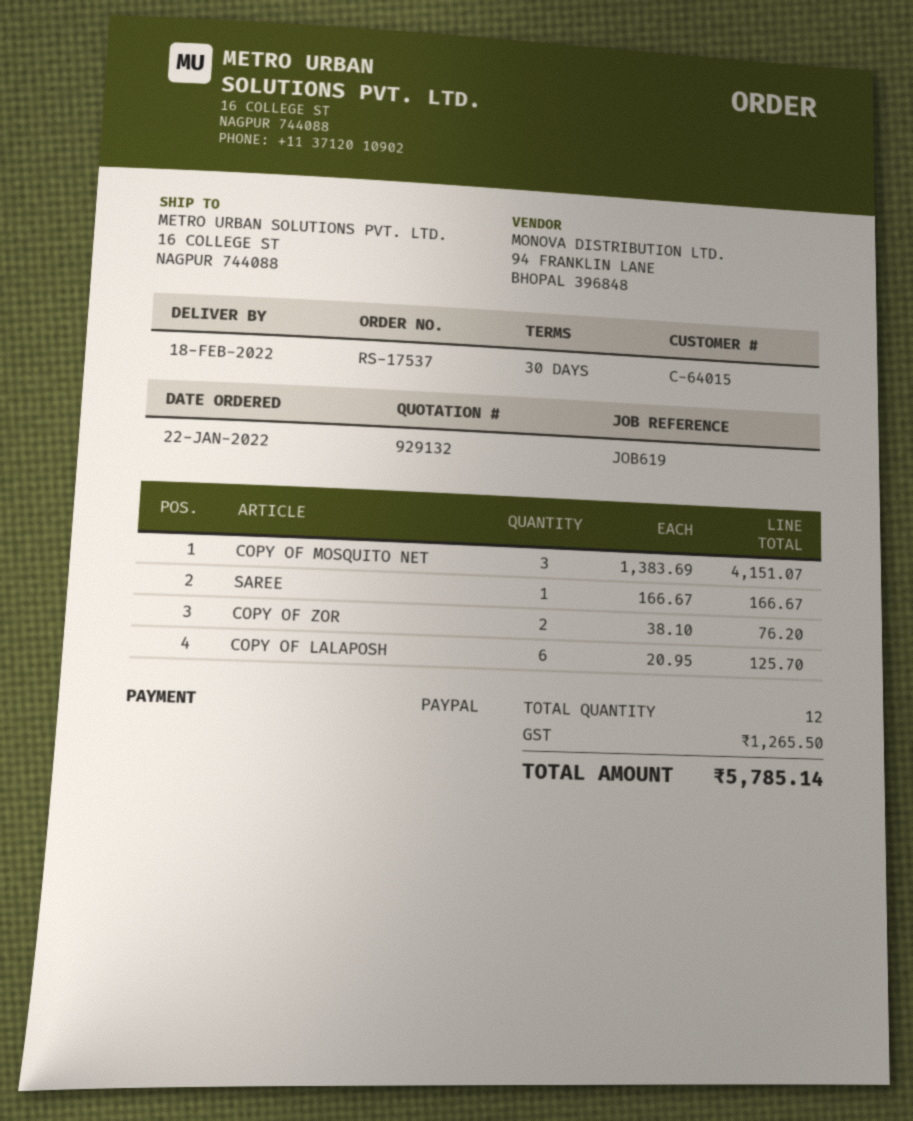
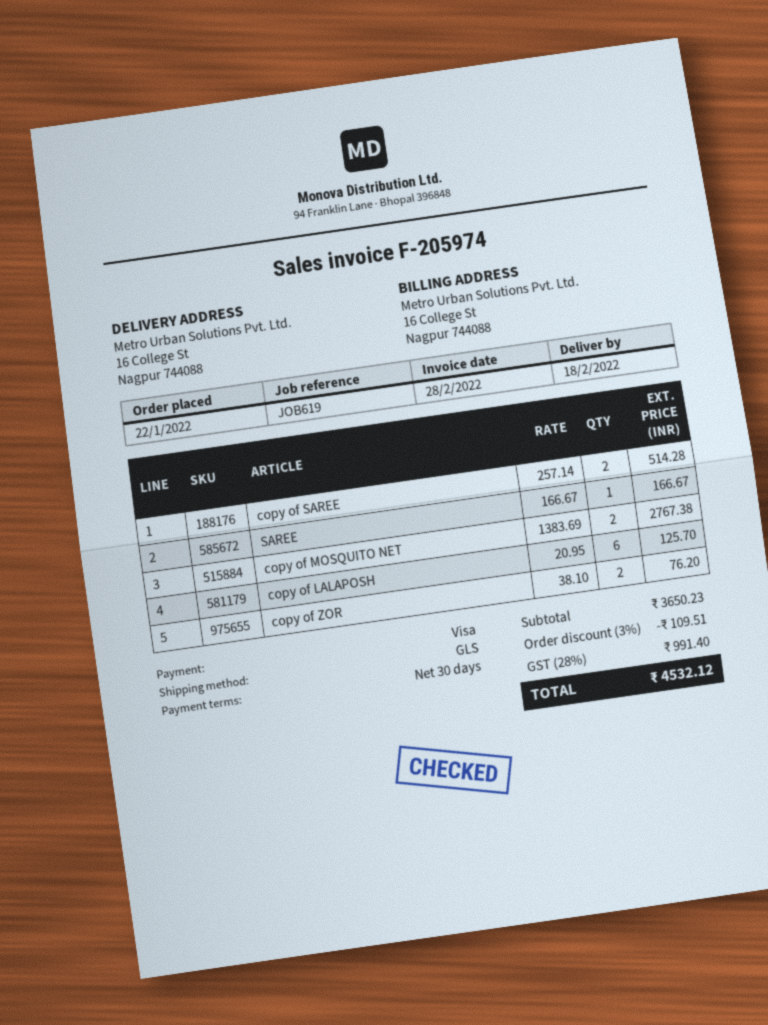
payment method: PayPal -> Visa
COPY OF MOSQUITO NET: 3 x 1383.69 = 4151.07 -> 2 x 1383.69 = 2767.38
copy of SAREE: none -> 2 x 257.14 = 514.28
discount: none -> 3% = 109.51
tax: 1265.50 -> 991.40
total: 5785.14 -> 4532.12

